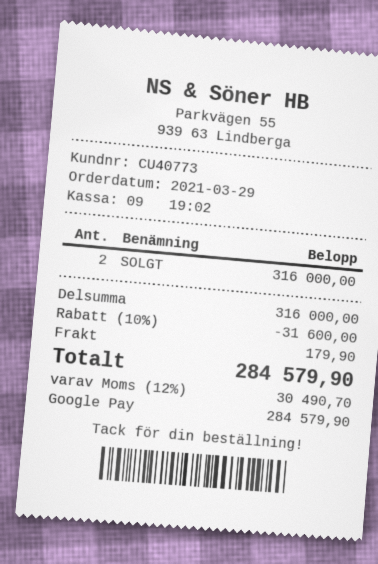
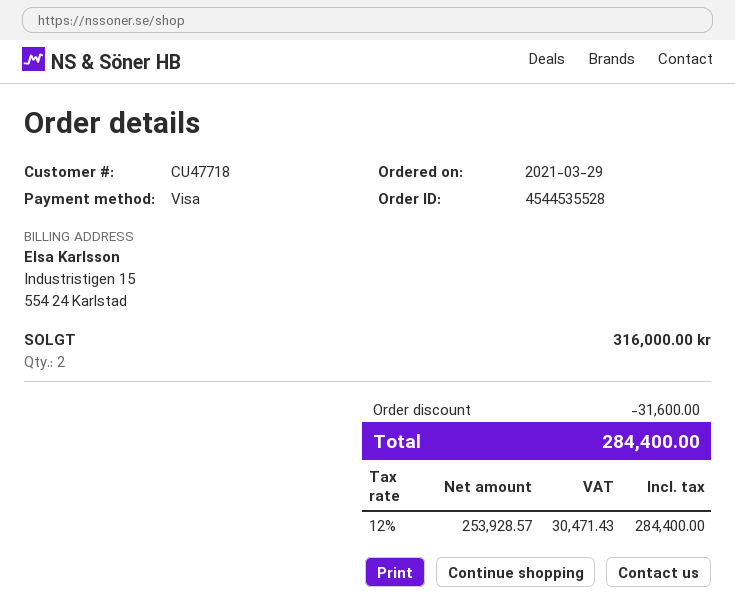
customer number: CU40773 -> CU47718
payment method: Google Pay -> Visa
shipping: 179.90 -> none
tax: 12% = 30490.70 -> 12% = 30471.43
total: 284579.90 -> 284400.00

